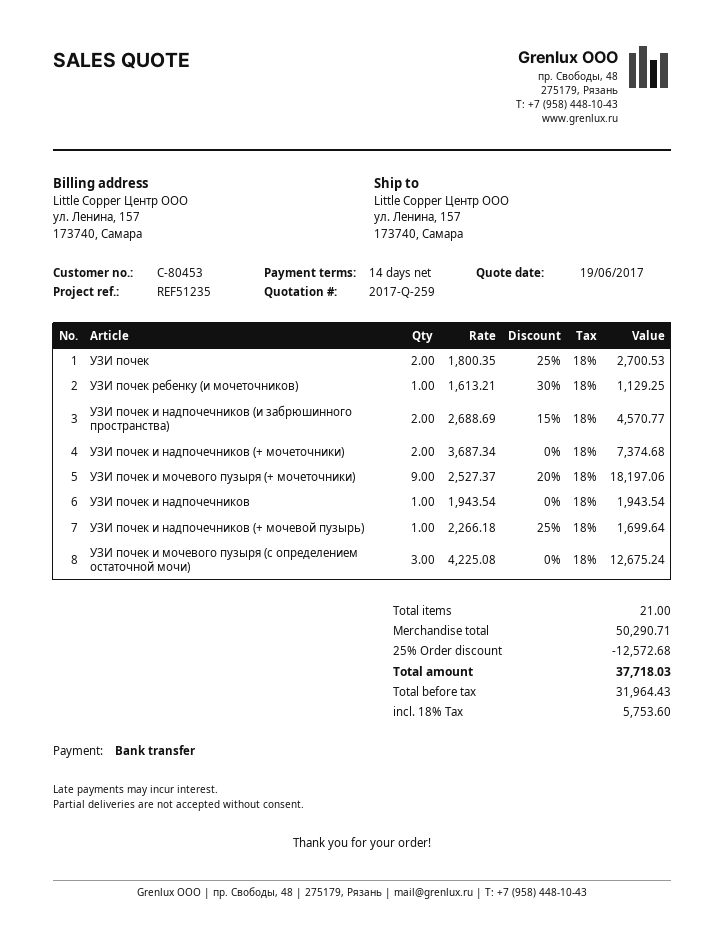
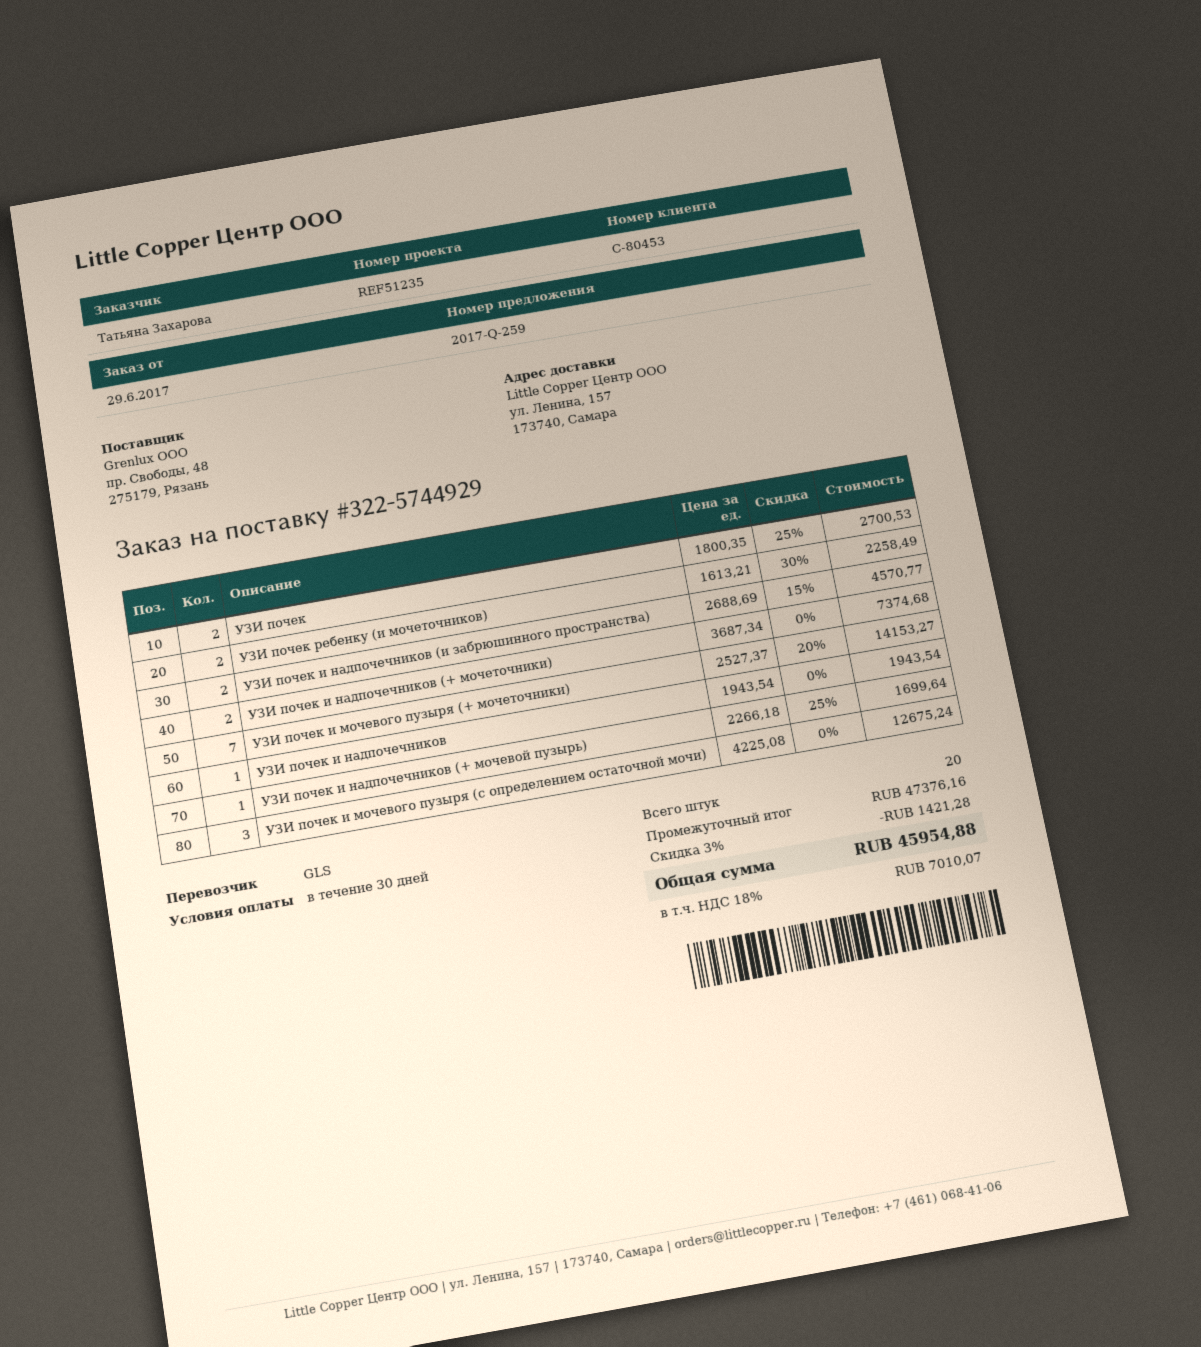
payment terms: 14 days -> 30 days
УЗИ почек ребенку (и мочеточников): 1 x 1613.21 - 30% = 1129.25 -> 2 x 1613.21 - 30% = 2258.49
УЗИ почек и мочевого пузыря (+ мочеточники): 9 x 2527.37 - 20% = 18197.06 -> 7 x 2527.37 - 20% = 14153.27
total quantity: 21 -> 20
subtotal: 50290.71 -> 47376.16
discount: 25% = 12572.68 -> 3% = 1421.28
tax: 18% = 5753.60 -> 18% = 7010.07
total: 37718.03 -> 45954.88

